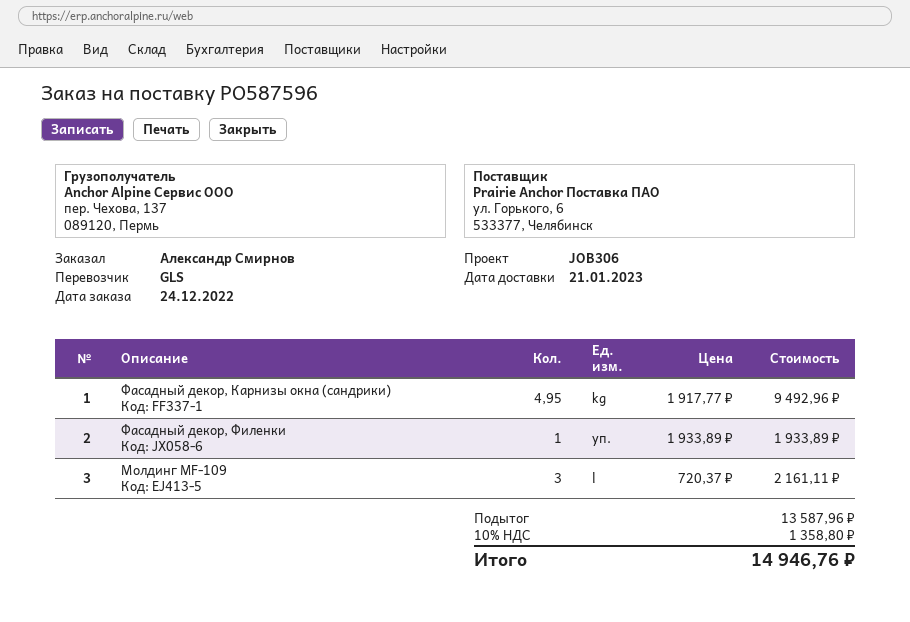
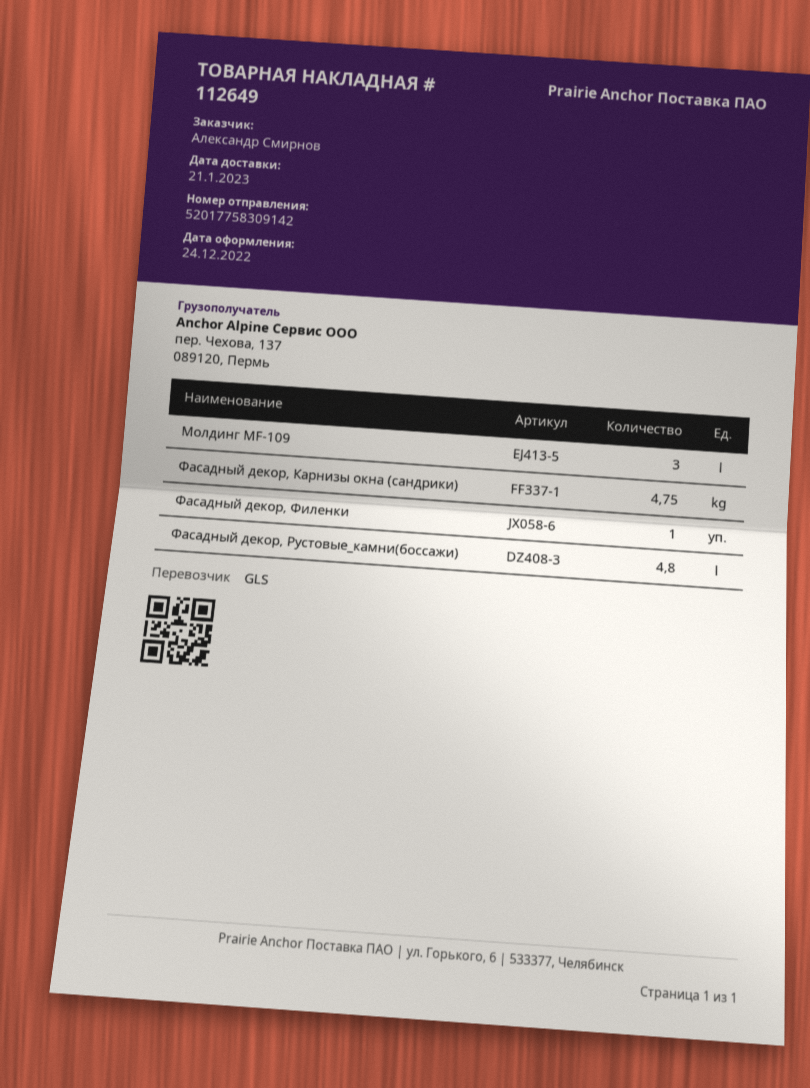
Фасадный декор, Карнизы окна (сандрики): 4.95 -> 4.75
Фасадный декор, Рустовые_камни(боссажи): none -> 4.8

